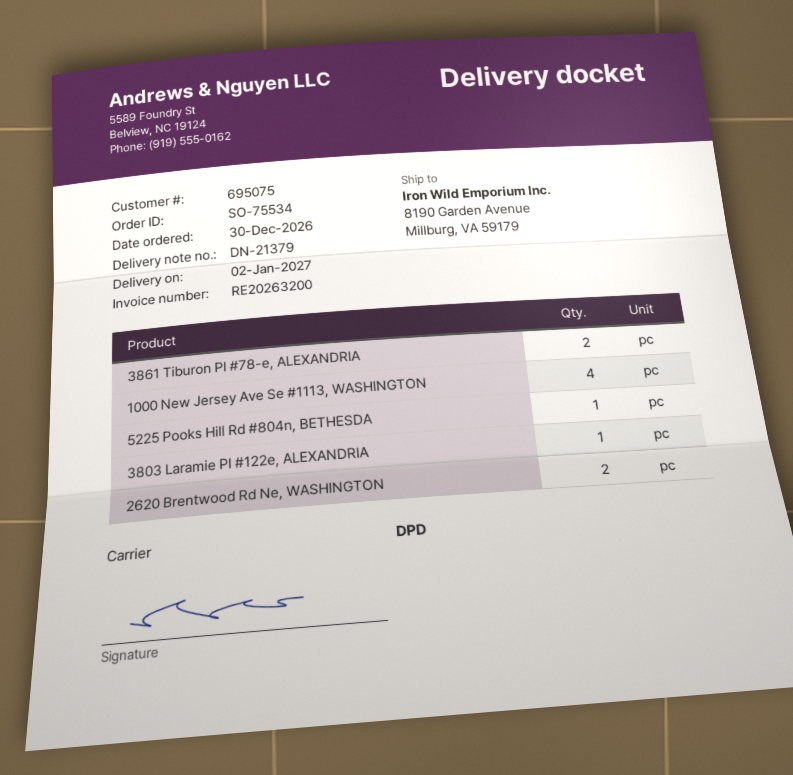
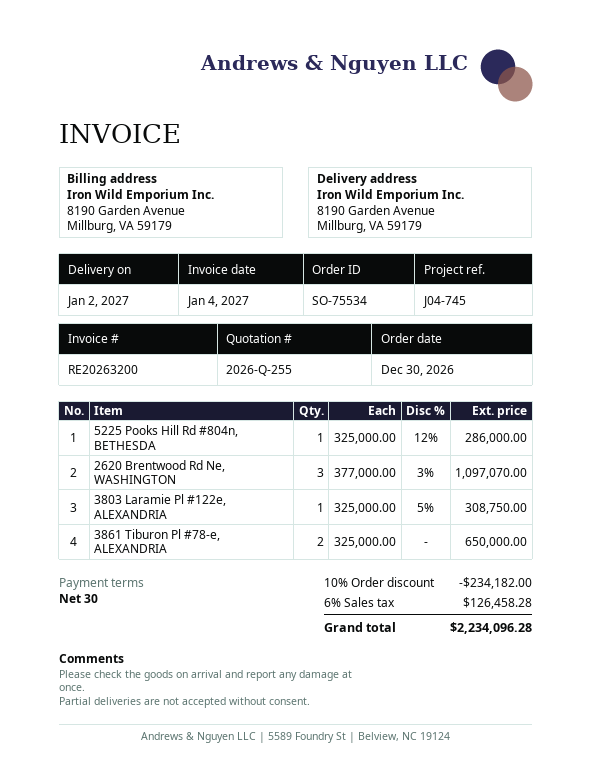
1000 New Jersey Ave Se #1113, WASHINGTON: 4 -> none
2620 Brentwood Rd Ne, WASHINGTON: 2 -> 3

